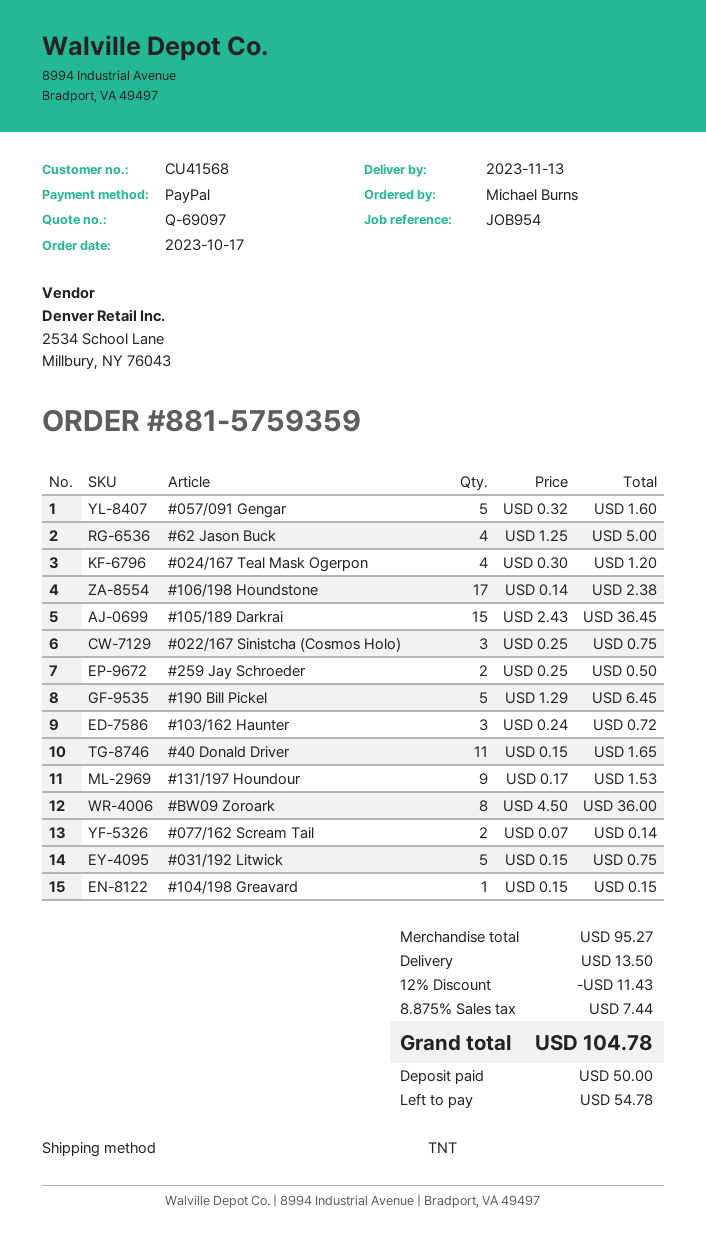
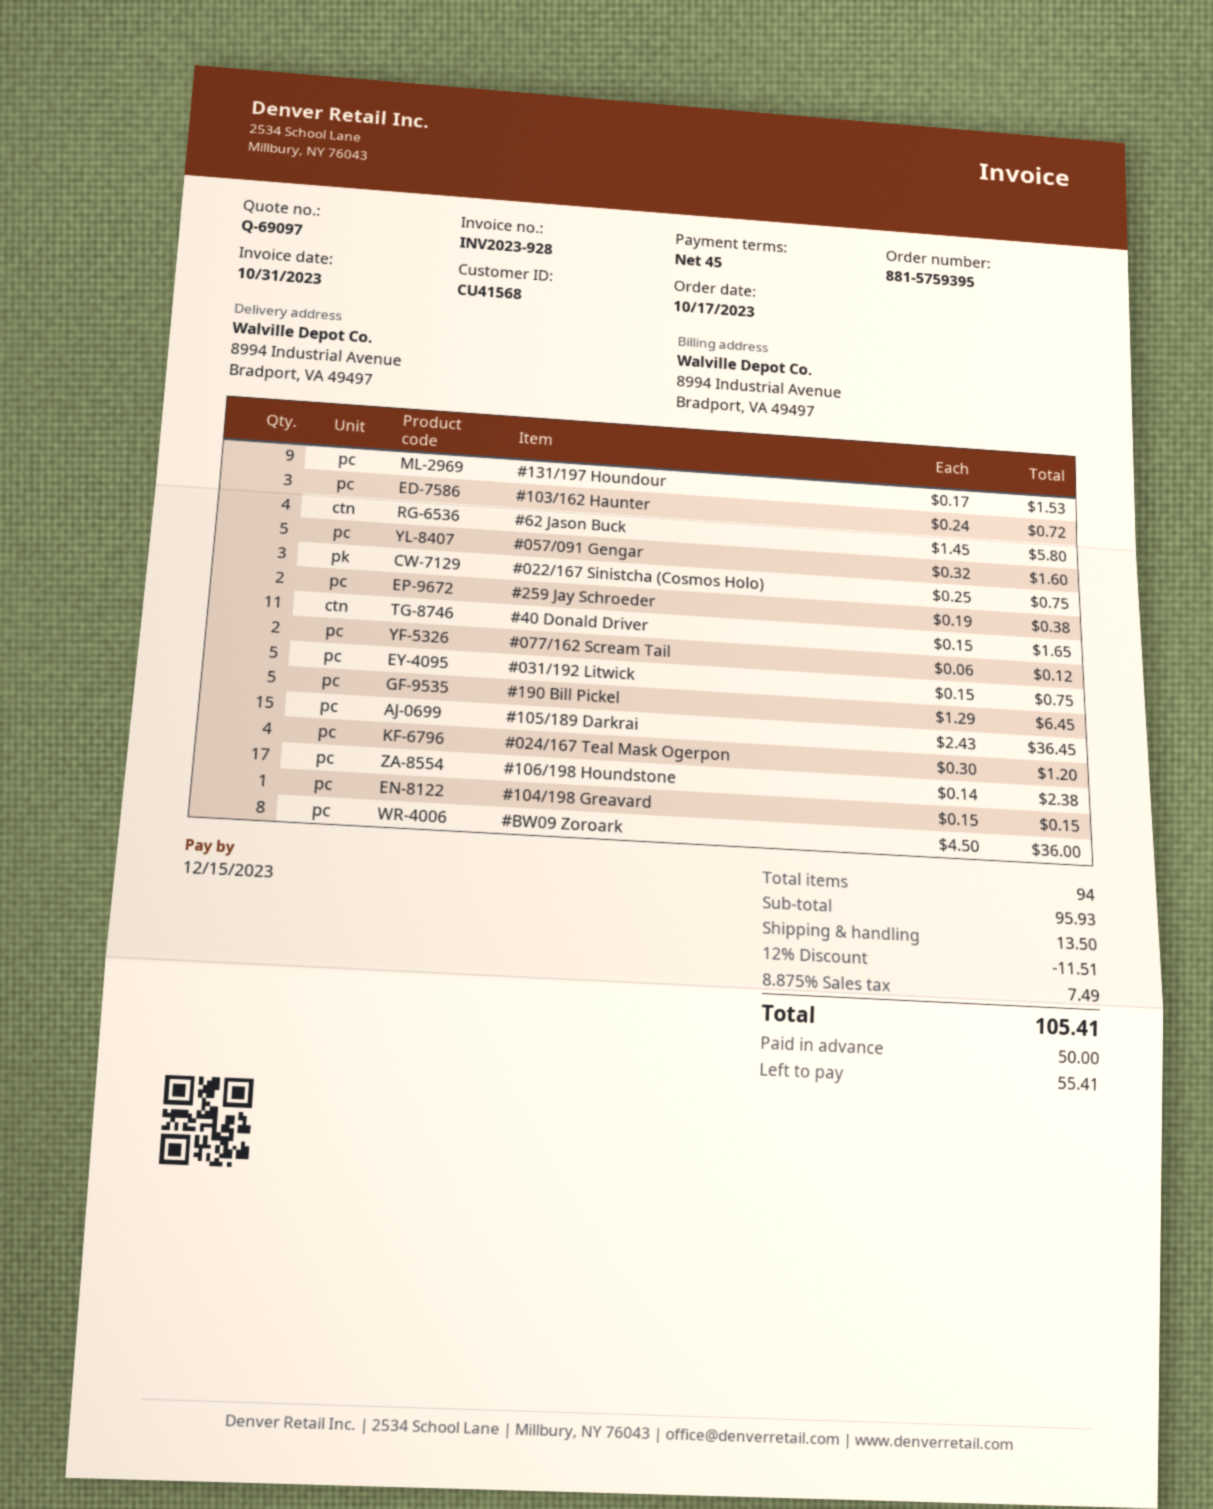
order number: 881-5759359 -> 881-5759395
#62 Jason Buck: 4 x 1.25 = 5.00 -> 4 x 1.45 = 5.80
#259 Jay Schroeder: 2 x 0.25 = 0.50 -> 2 x 0.19 = 0.38
#077/162 Scream Tail: 2 x 0.07 = 0.14 -> 2 x 0.06 = 0.12
subtotal: 95.27 -> 95.93
discount: 12% = 11.43 -> 12% = 11.51
tax: 8.875% = 7.44 -> 8.875% = 7.49
total: 104.78 -> 105.41
balance: 54.78 -> 55.41

